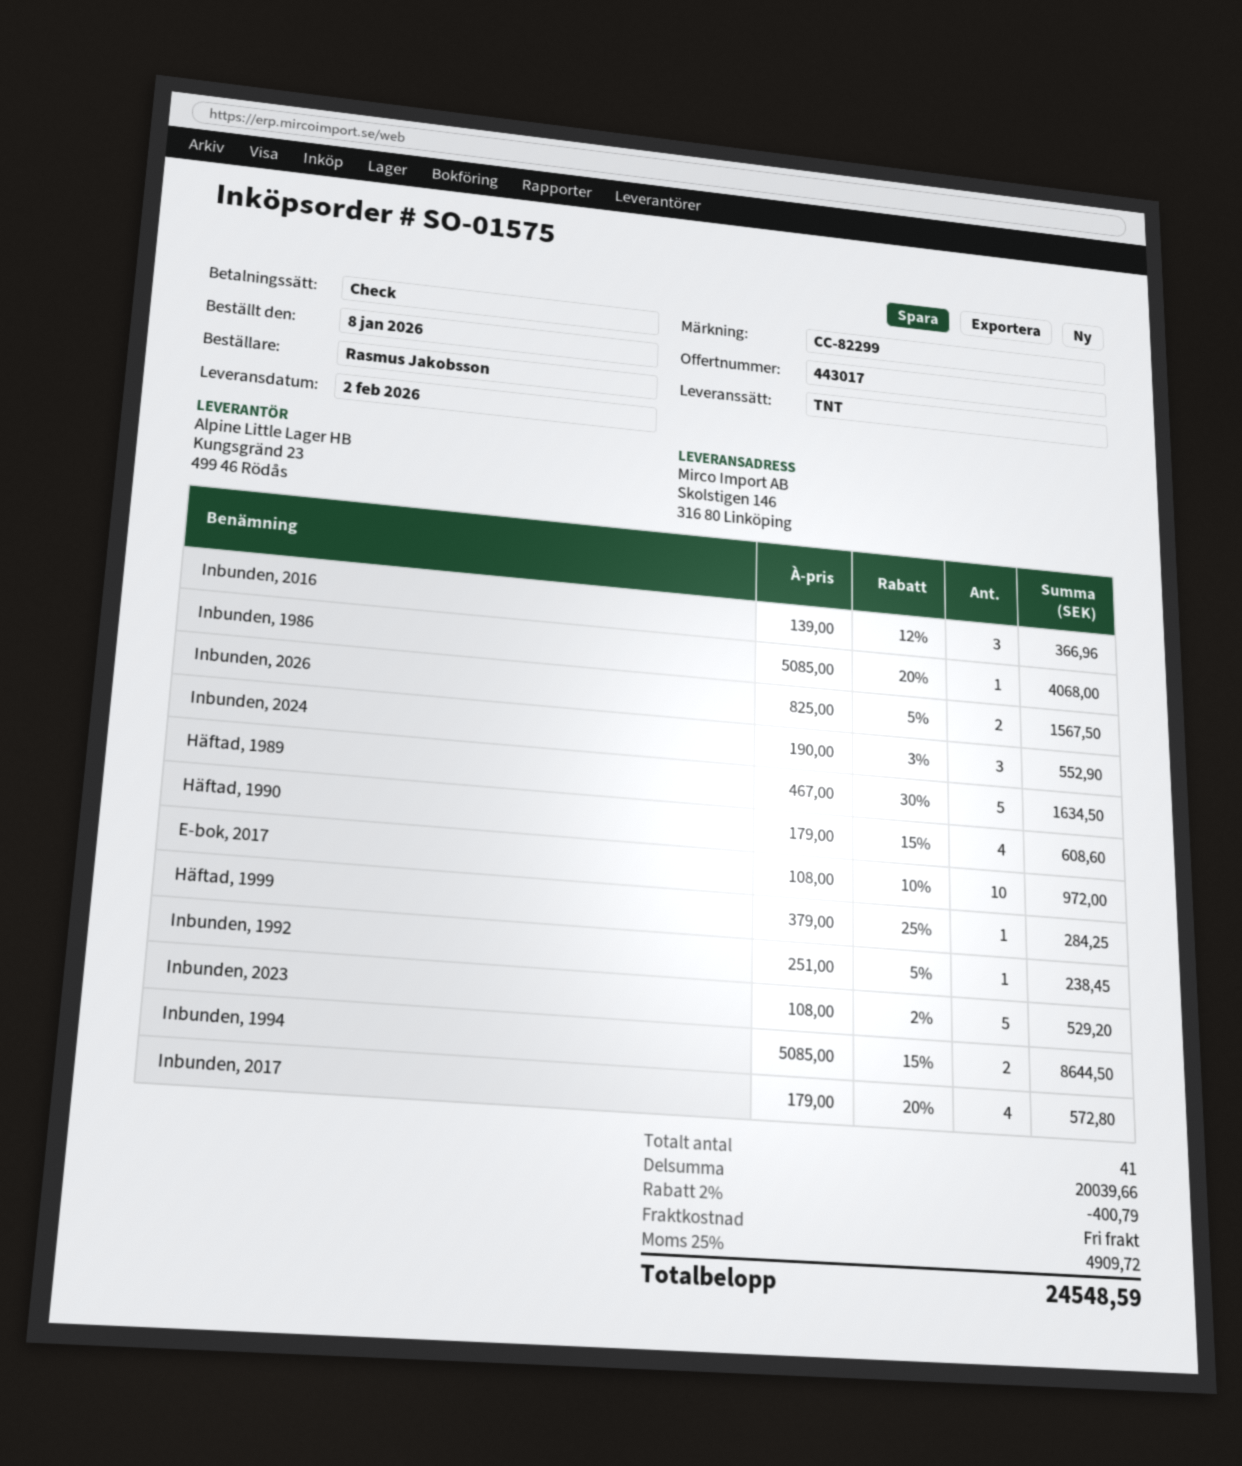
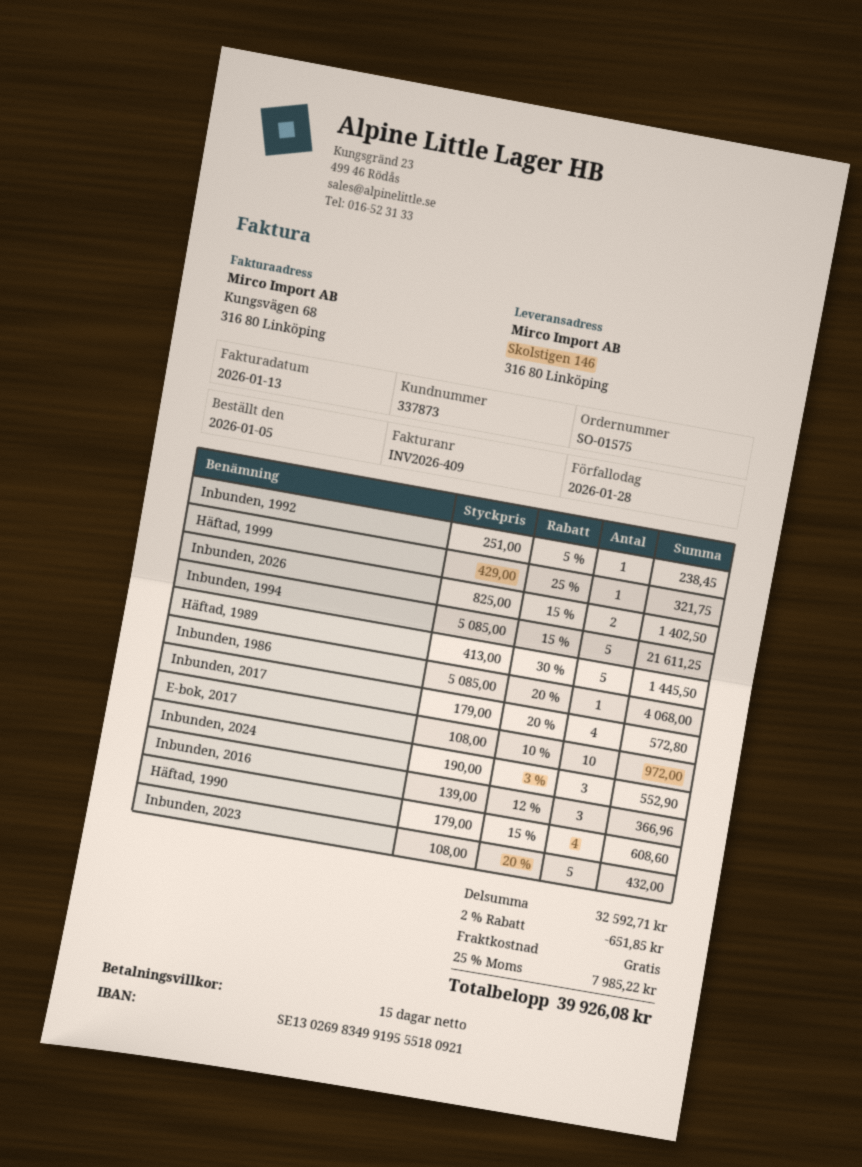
order date: 2026-01-08 -> 2026-01-05
Inbunden, 2026: 2 x 825.00 - 5% = 1567.50 -> 2 x 825.00 - 15% = 1402.50
Häftad, 1989: 5 x 467.00 - 30% = 1634.50 -> 5 x 413.00 - 30% = 1445.50
Häftad, 1999: 1 x 379.00 - 25% = 284.25 -> 1 x 429.00 - 25% = 321.75
Inbunden, 2023: 5 x 108.00 - 2% = 529.20 -> 5 x 108.00 - 20% = 432.00
Inbunden, 1994: 2 x 5085.00 - 15% = 8644.50 -> 5 x 5085.00 - 15% = 21611.25
subtotal: 20039.66 -> 32592.71
discount: 2% = 400.79 -> 2% = 651.85
tax: 25% = 4909.72 -> 25% = 7985.22
total: 24548.59 -> 39926.08

